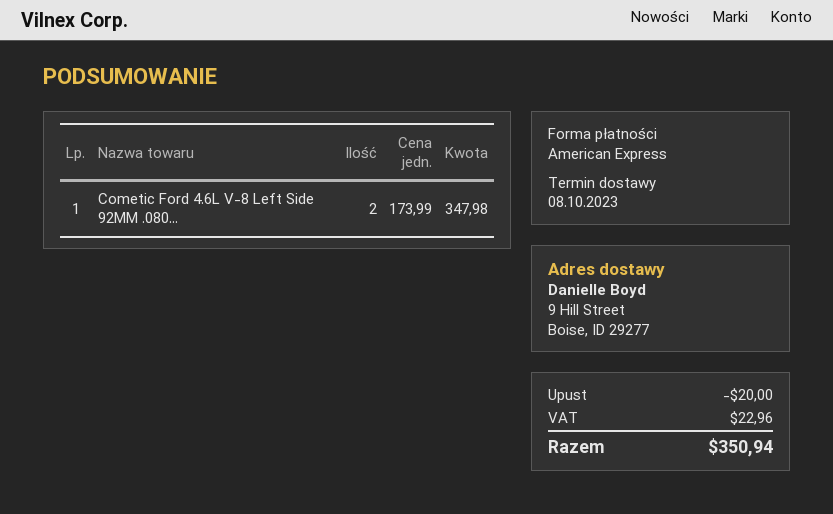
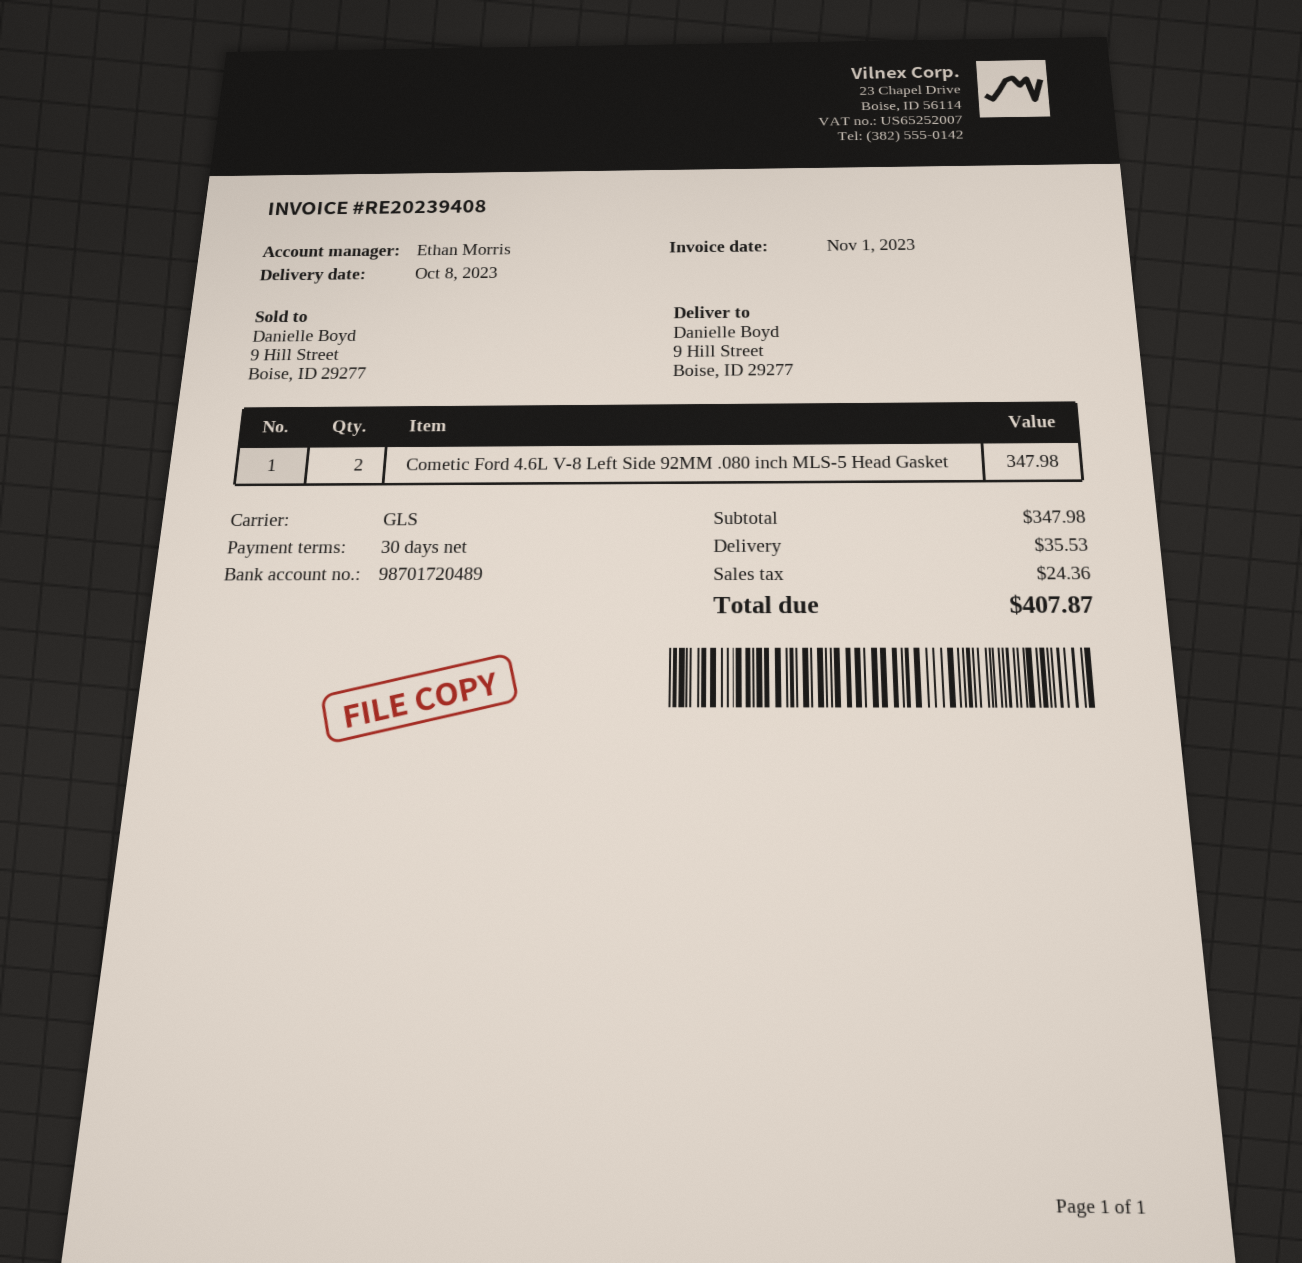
discount: 20.00 -> none
shipping: none -> 35.53
tax: 22.96 -> 24.36
total: 350.94 -> 407.87

